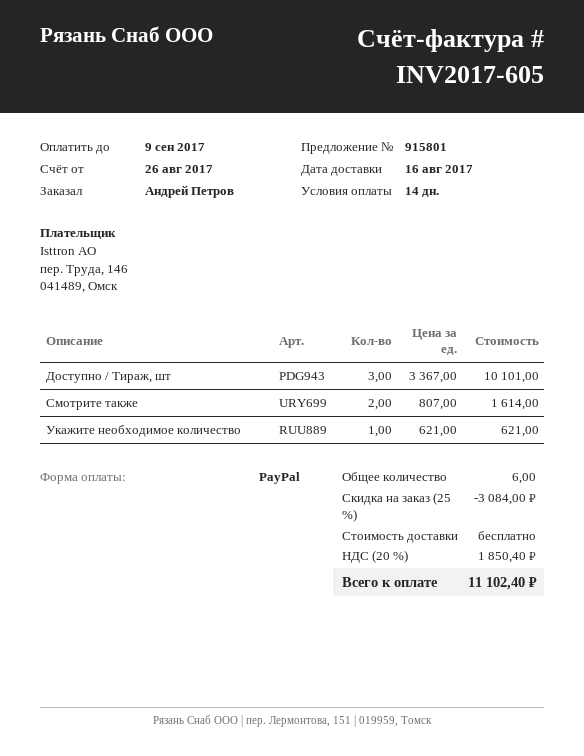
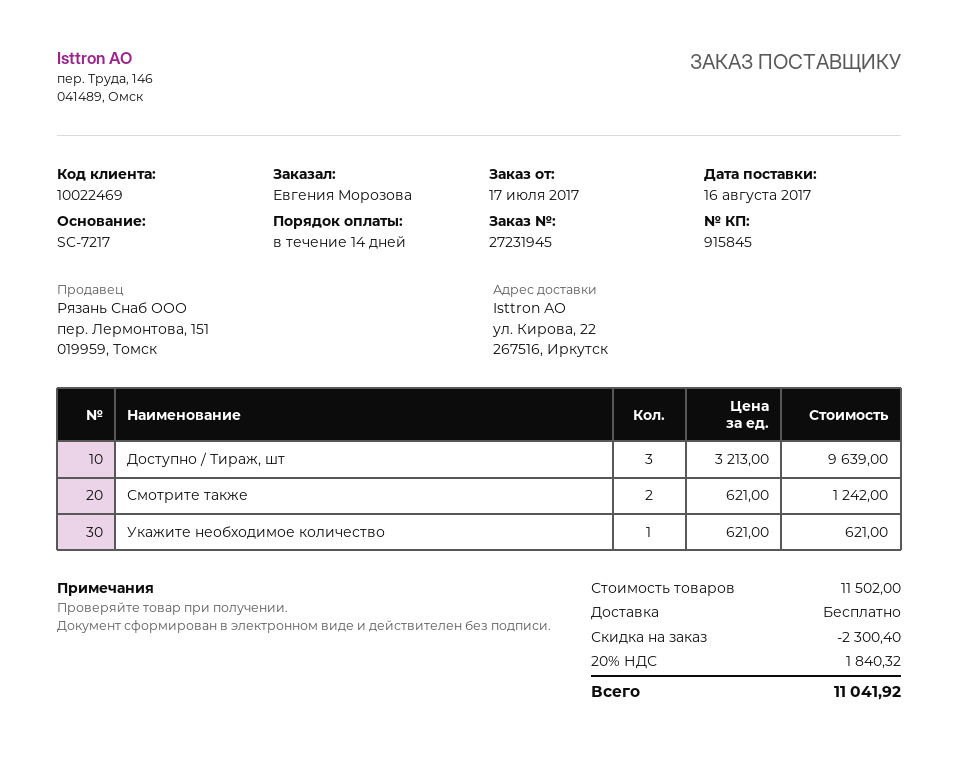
quote number: 915801 -> 915845
ordered by: Андрей Петров -> Евгения Морозова
Доступно / Тираж, шт: 3 x 3367.00 = 10101.00 -> 3 x 3213.00 = 9639.00
Смотрите также: 2 x 807.00 = 1614.00 -> 2 x 621.00 = 1242.00
discount: 3084.00 -> 2300.40
tax: 20% = 1850.40 -> 20% = 1840.32
total: 11102.40 -> 11041.92

